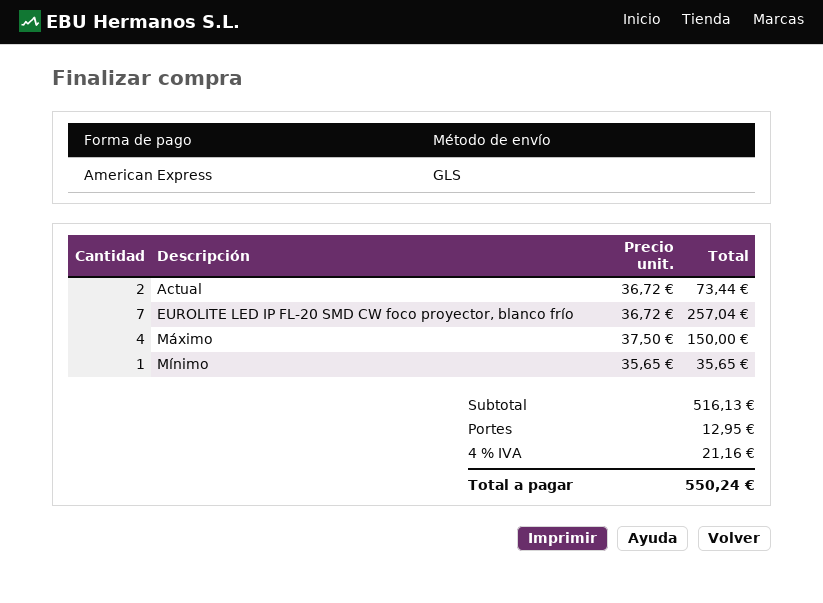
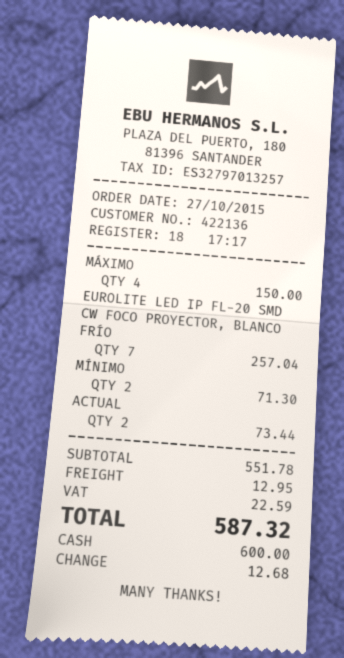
payment method: American Express -> cash
Mínimo: 1 for 35.65 -> 2 for 71.30
subtotal: 516.13 -> 551.78
tax: 21.16 -> 22.59
total: 550.24 -> 587.32

